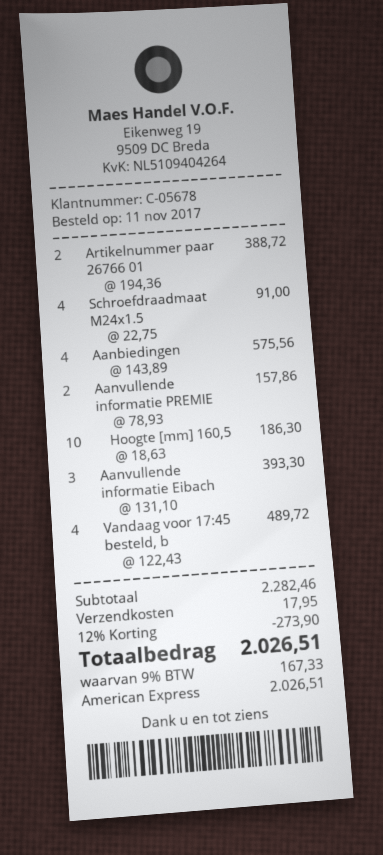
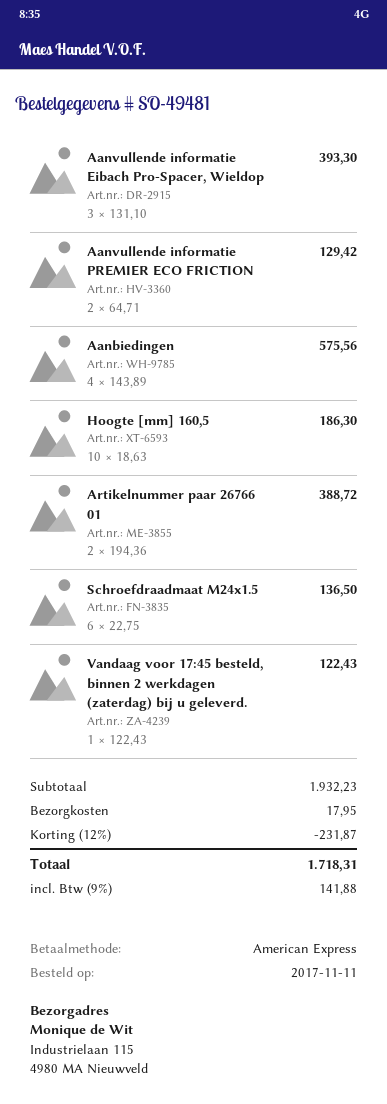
Schroefdraadmaat M24x1.5: 4 x 22.75 = 91.00 -> 6 x 22.75 = 136.50
Aanvullende informatie PREMIE: 2 x 78.93 = 157.86 -> 2 x 64.71 = 129.42
Vandaag voor 17:45 besteld, b: 4 x 122.43 = 489.72 -> 1 x 122.43 = 122.43
subtotal: 2282.46 -> 1932.23
discount: 12% = 273.90 -> 12% = 231.87
tax: 9% = 167.33 -> 9% = 141.88
total: 2026.51 -> 1718.31

